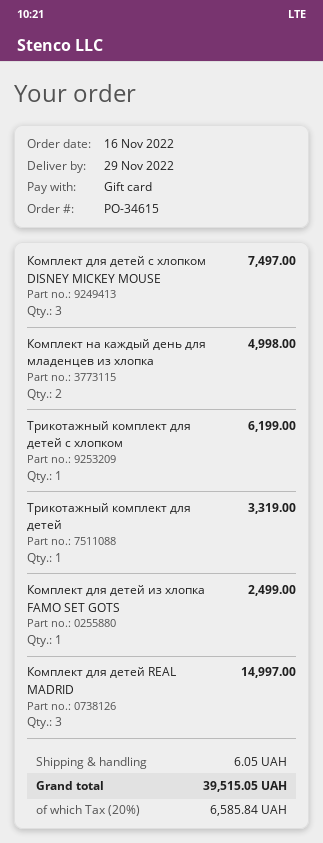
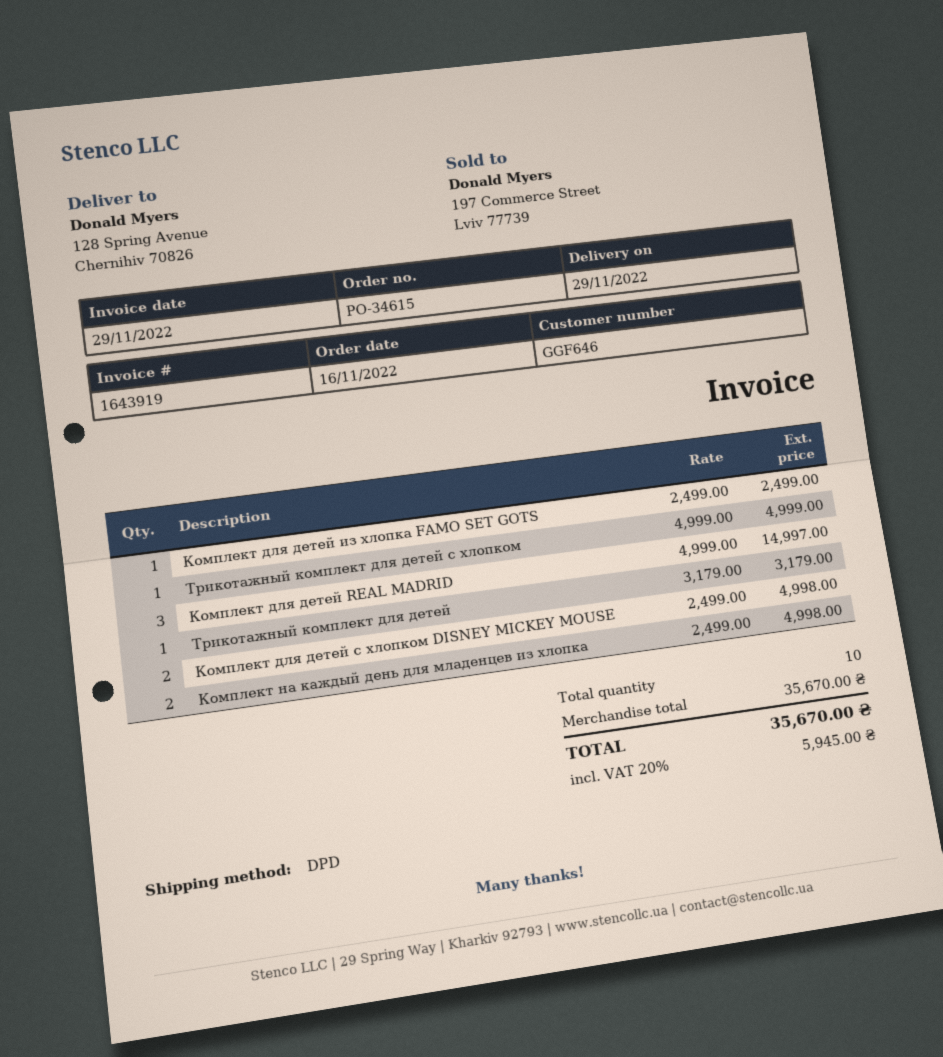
Комплект для детей с хлопком DISNEY MICKEY MOUSE: 3 for 7497.00 -> 2 for 4998.00
Трикотажный комплект для детей с хлопком: 1 for 6199.00 -> 1 for 4999.00
Трикотажный комплект для детей: 1 for 3319.00 -> 1 for 3179.00
shipping: 6.05 -> none
tax: 20% = 6585.84 -> 20% = 5945.00
total: 39515.05 -> 35670.00

